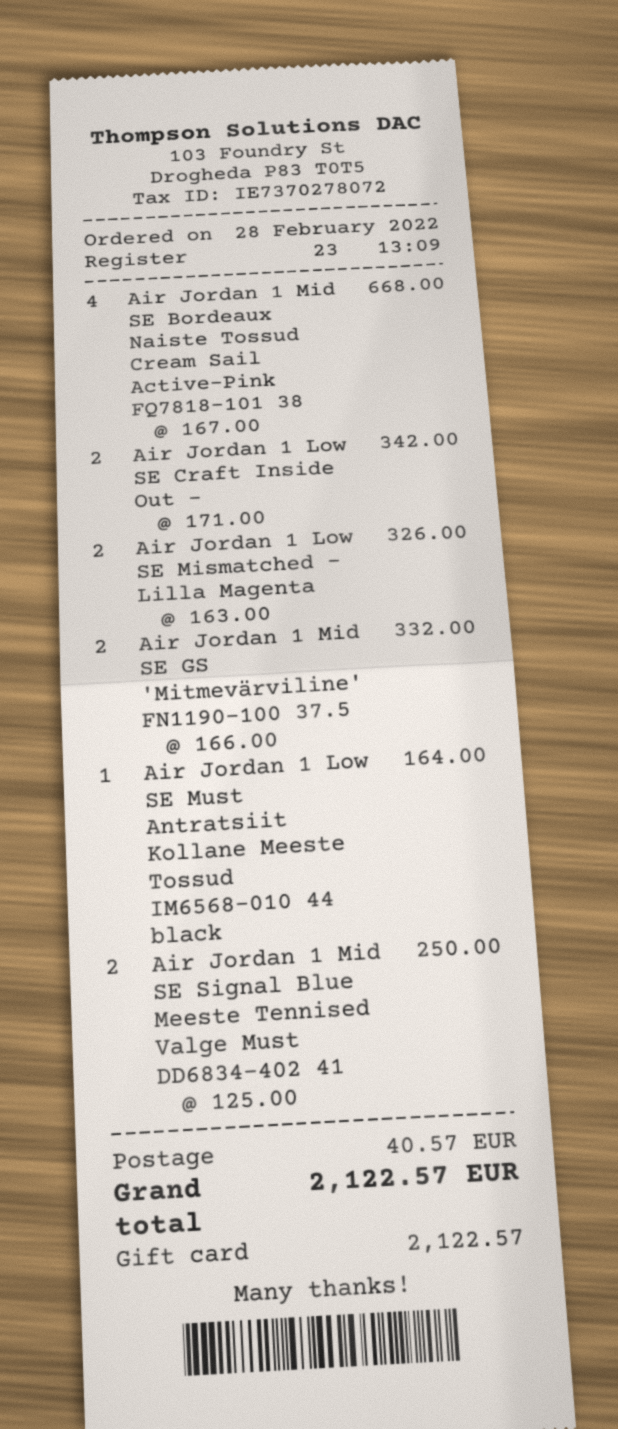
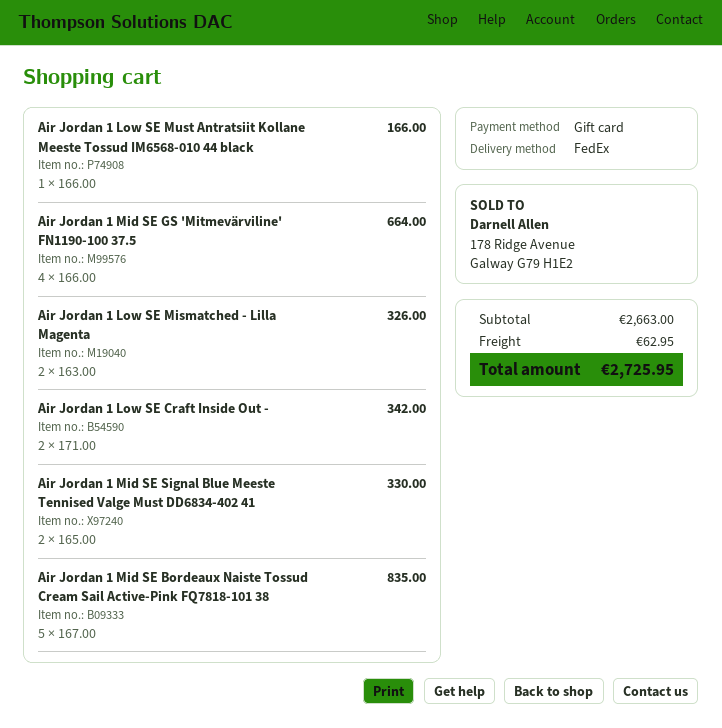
Air Jordan 1 Mid SE Bordeaux Naiste Tossud Cream Sail Active-Pink FQ7818-101 38: 4 x 167.00 = 668.00 -> 5 x 167.00 = 835.00
Air Jordan 1 Mid SE GS 'Mitmevärviline' FN1190-100 37.5: 2 x 166.00 = 332.00 -> 4 x 166.00 = 664.00
Air Jordan 1 Low SE Must Antratsiit Kollane Meeste Tossud IM6568-010 44 black: 1 x 164.00 = 164.00 -> 1 x 166.00 = 166.00
Air Jordan 1 Mid SE Signal Blue Meeste Tennised Valge Must DD6834-402 41: 2 x 125.00 = 250.00 -> 2 x 165.00 = 330.00
shipping: 40.57 -> 62.95
total: 2122.57 -> 2725.95

